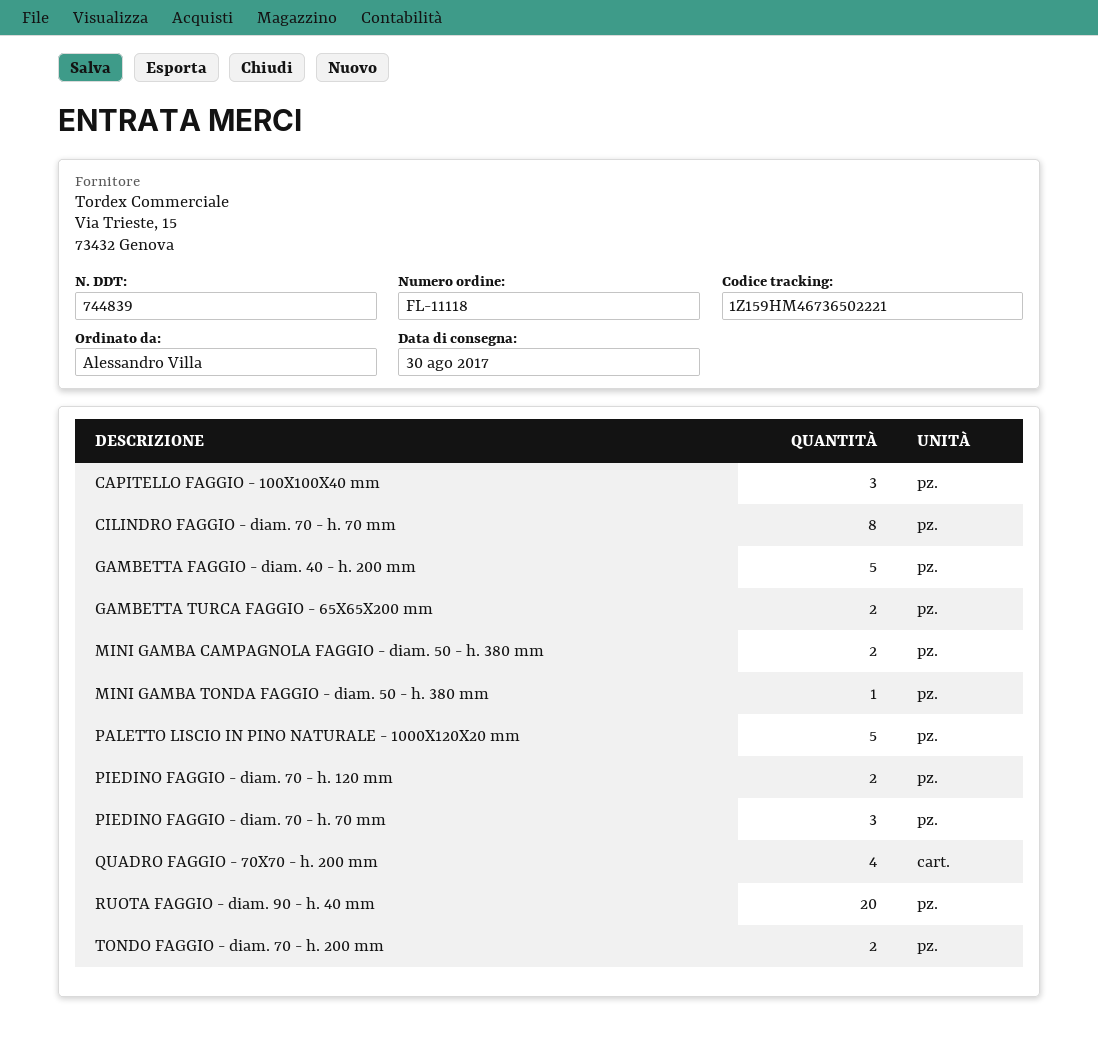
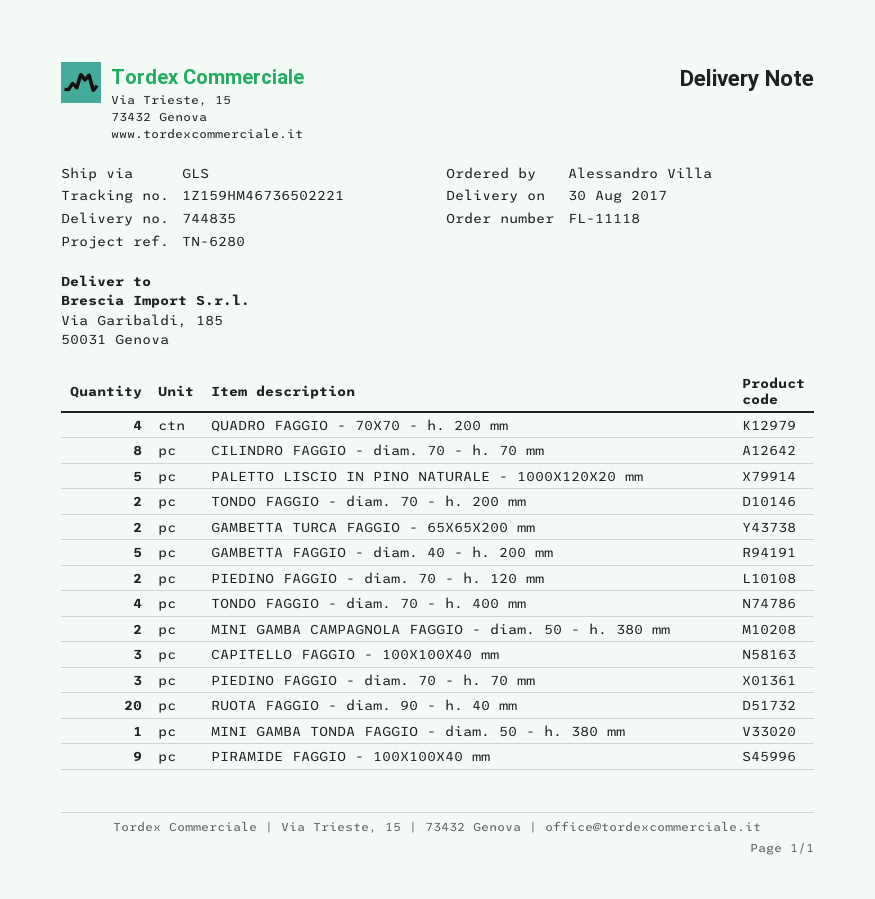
delivery note number: 744839 -> 744835
TONDO FAGGIO - diam. 70 - h. 400 mm: none -> 4
PIRAMIDE FAGGIO - 100X100X40 mm: none -> 9

